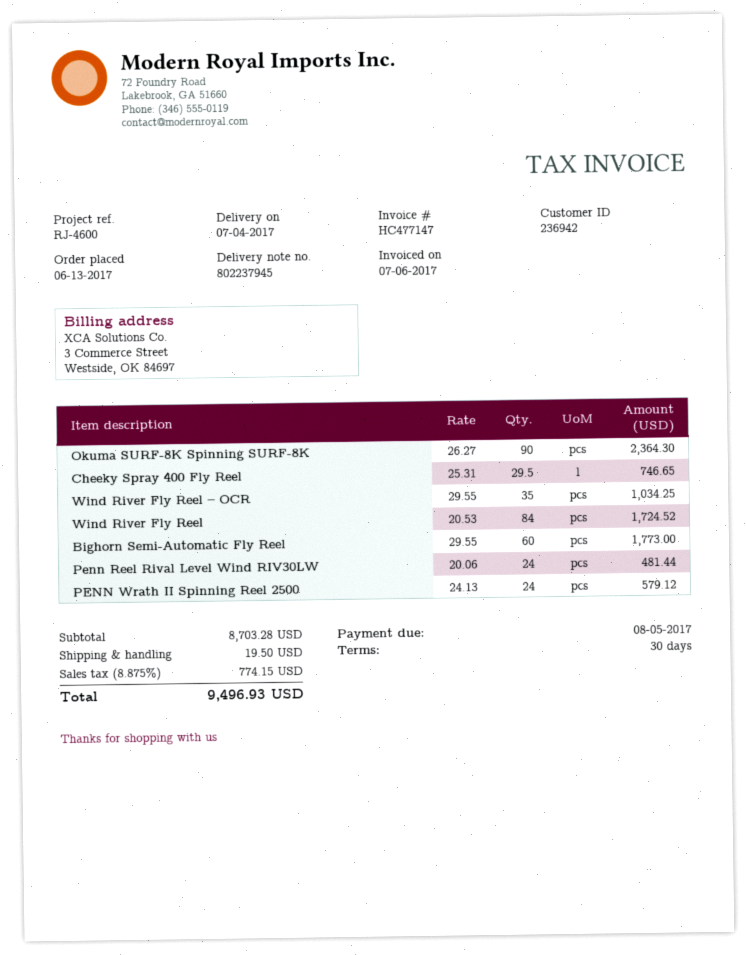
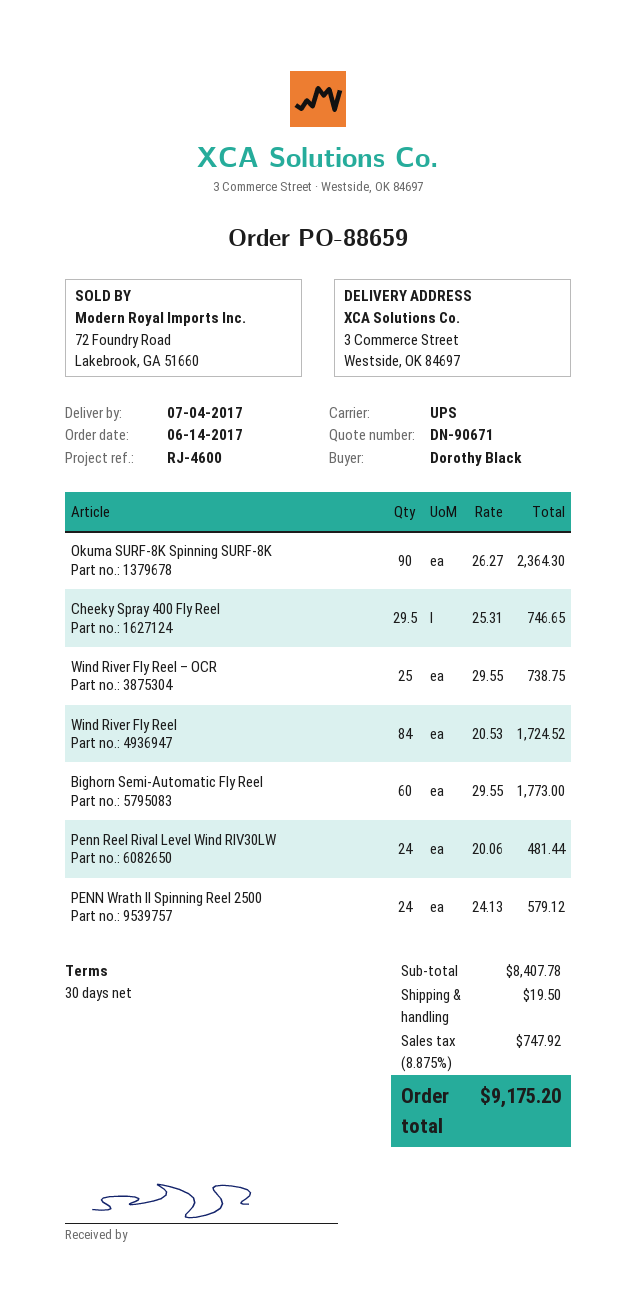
order date: 2017-06-13 -> 2017-06-14
Wind River Fly Reel – OCR: 35 x 29.55 = 1034.25 -> 25 x 29.55 = 738.75
subtotal: 8703.28 -> 8407.78
tax: 8.875% = 774.15 -> 8.875% = 747.92
total: 9496.93 -> 9175.20

